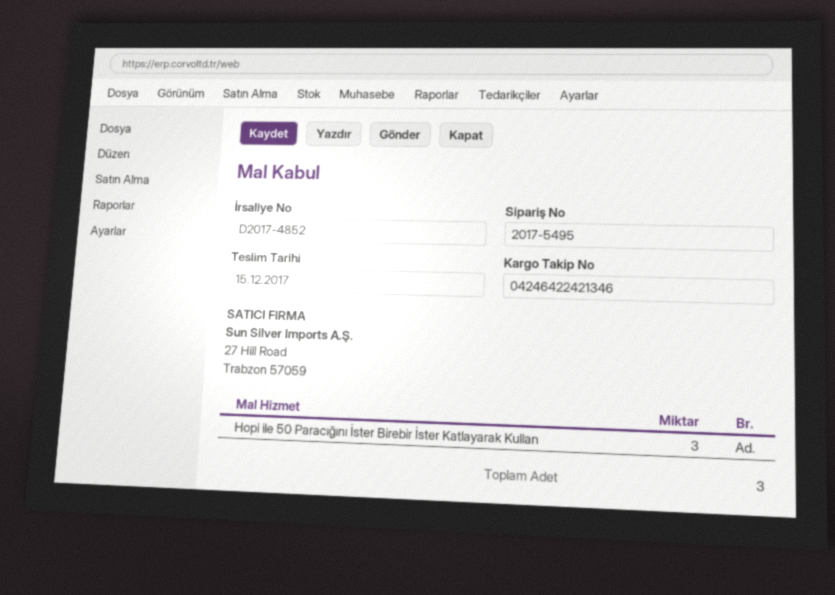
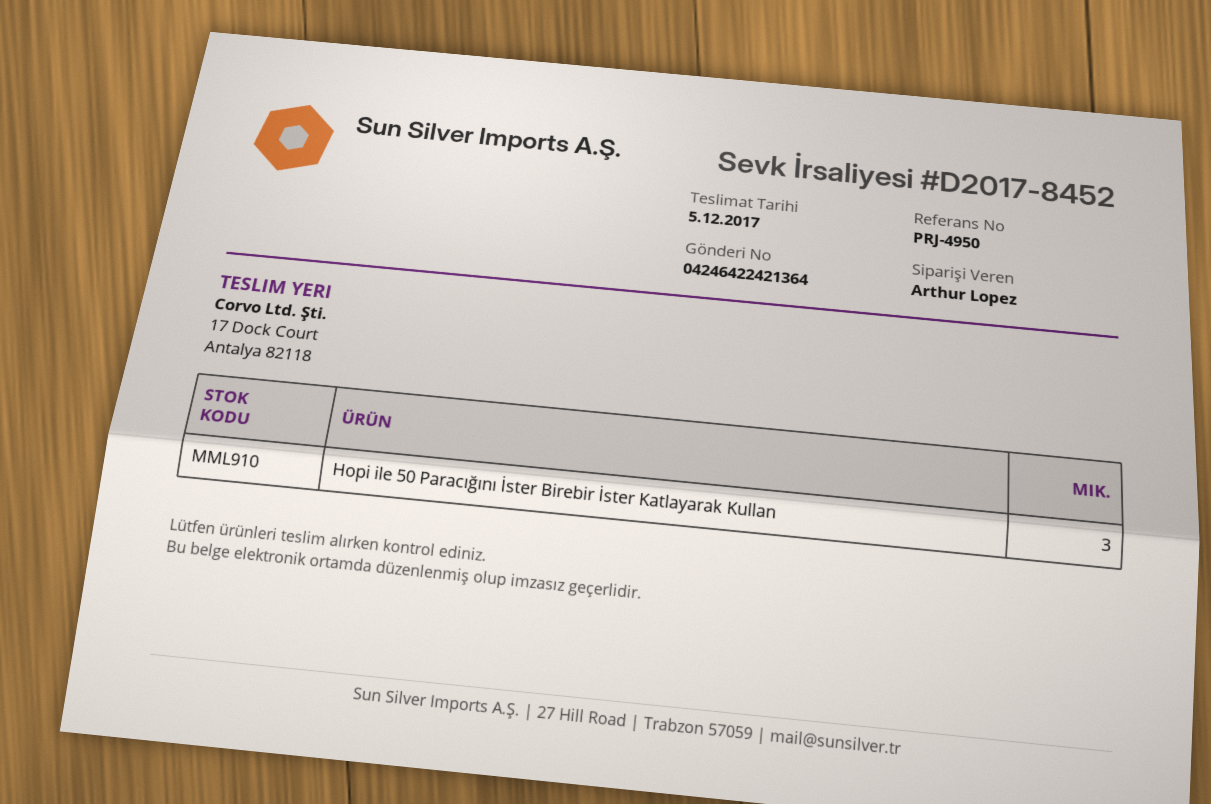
delivery note number: D2017-4852 -> D2017-8452
delivery date: 2017-12-15 -> 2017-12-05
tracking number: 04246422421346 -> 04246422421364

